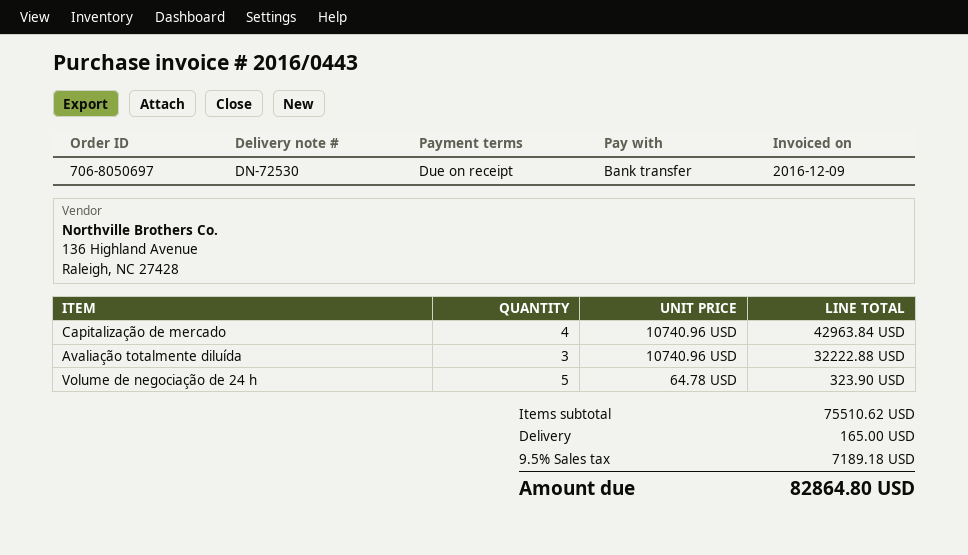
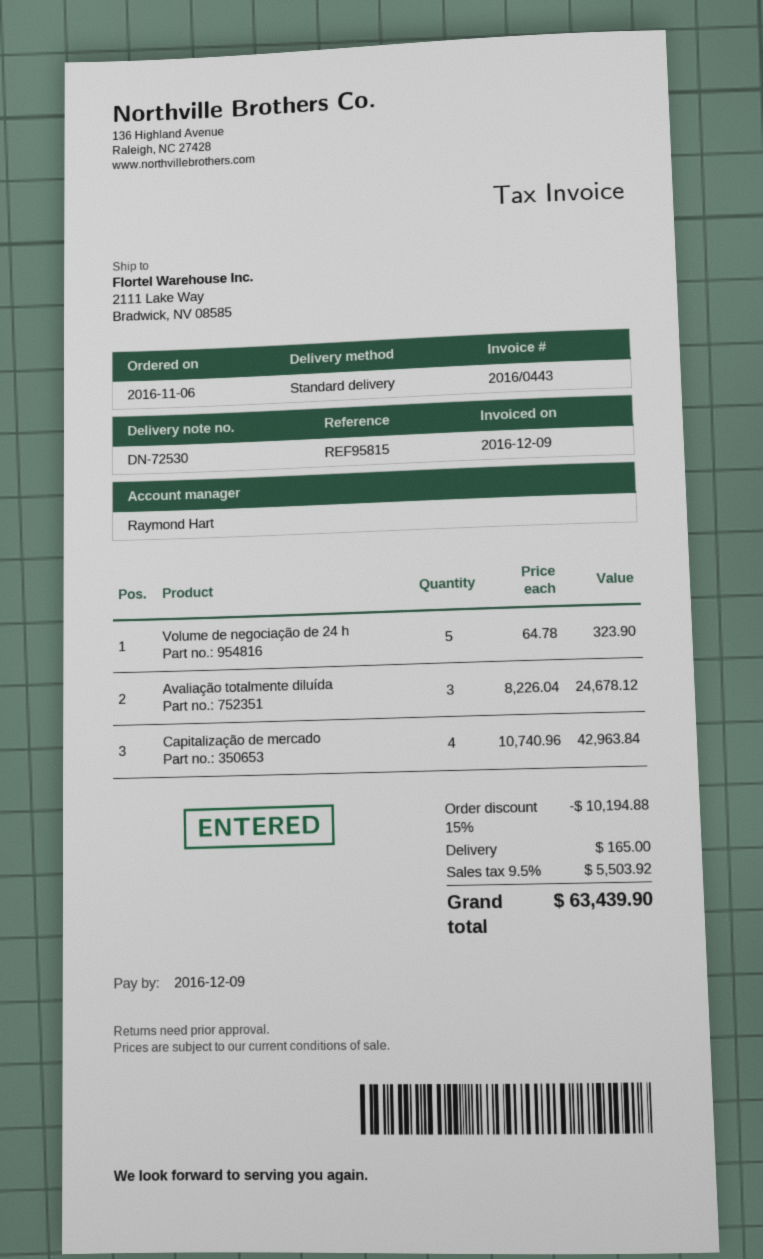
Avaliação totalmente diluída: 3 x 10740.96 = 32222.88 -> 3 x 8226.04 = 24678.12
discount: none -> 15% = 10194.88
tax: 9.5% = 7189.18 -> 9.5% = 5503.92
total: 82864.80 -> 63439.90

